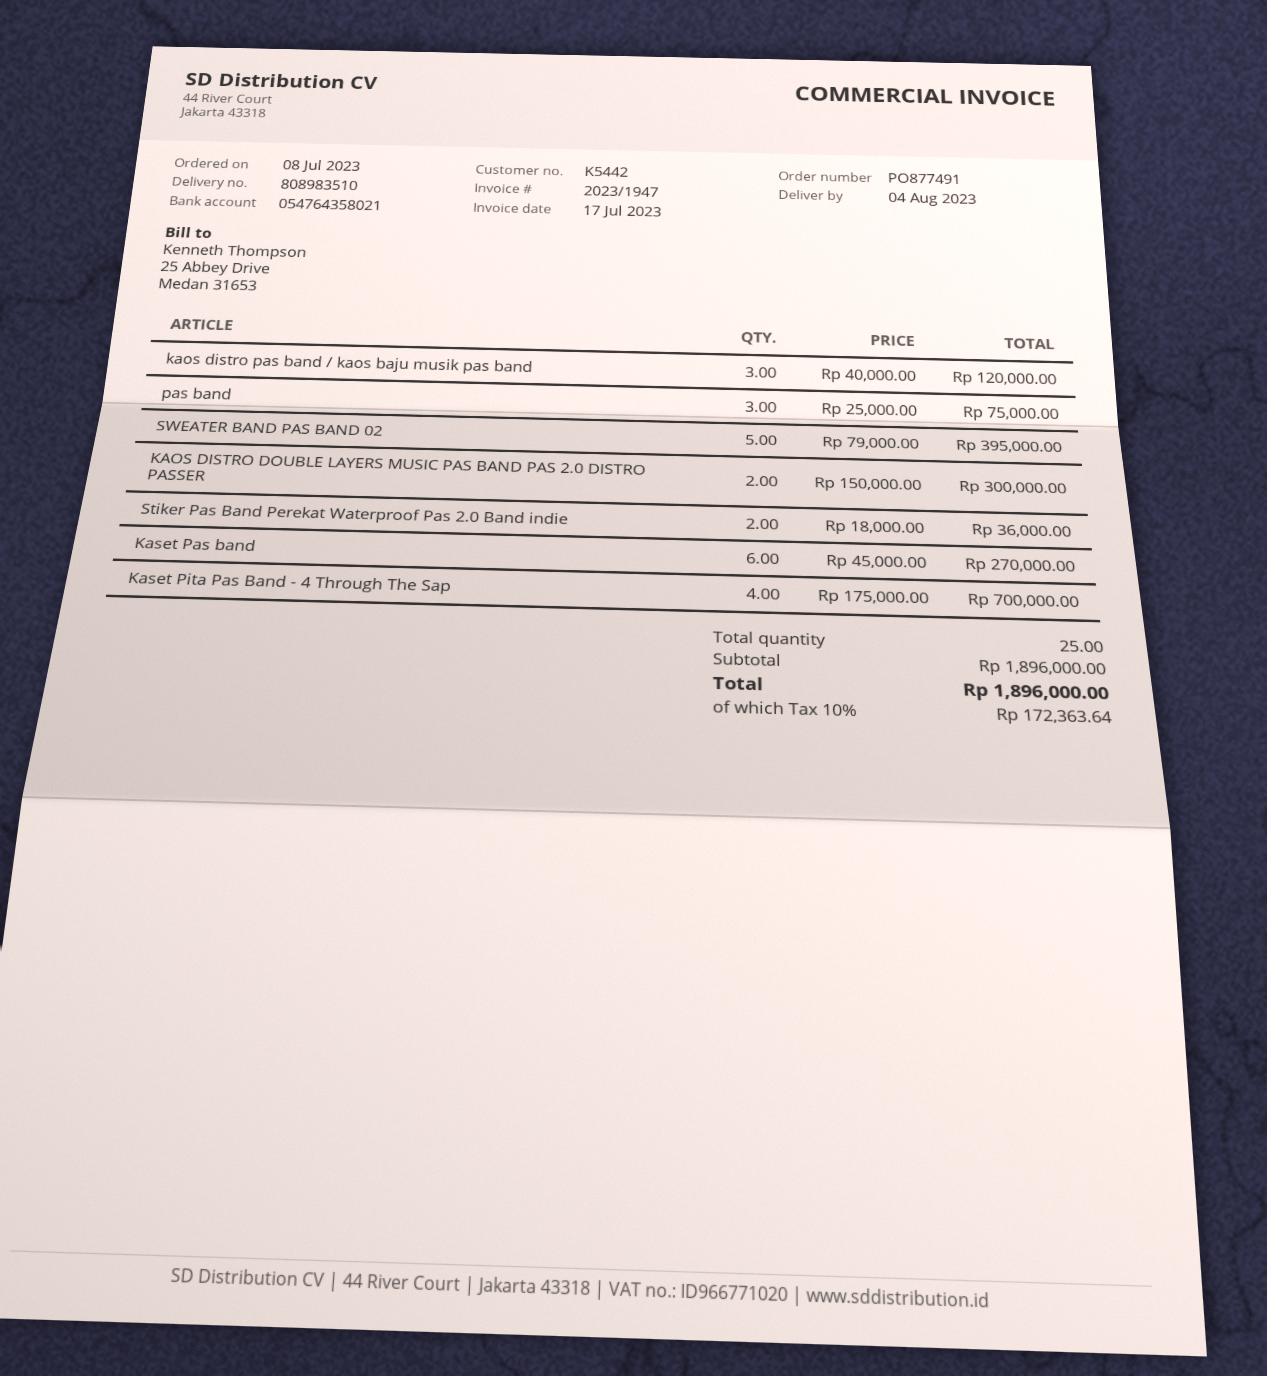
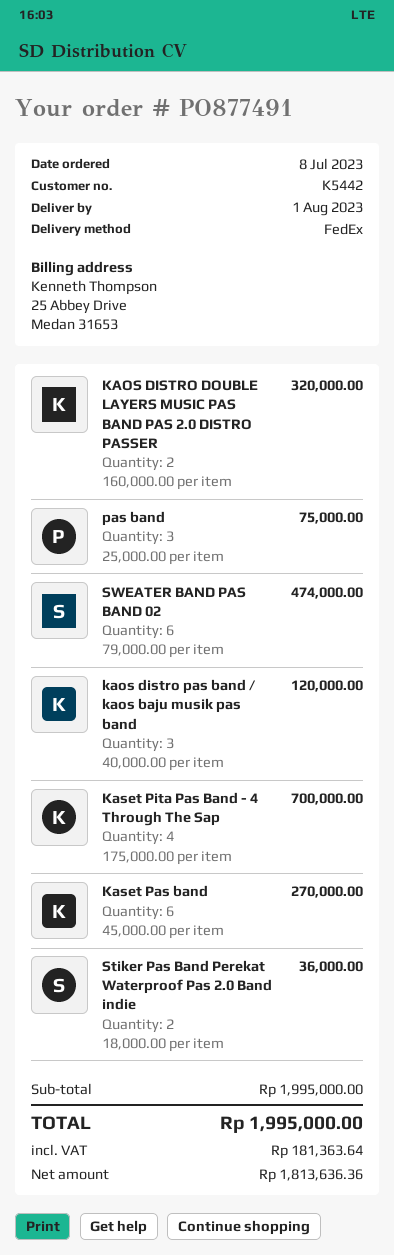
delivery date: 2023-08-04 -> 2023-08-01
SWEATER BAND PAS BAND 02: 5 x 79000.00 = 395000.00 -> 6 x 79000.00 = 474000.00
KAOS DISTRO DOUBLE LAYERS MUSIC PAS BAND PAS 2.0 DISTRO PASSER: 2 x 150000.00 = 300000.00 -> 2 x 160000.00 = 320000.00
subtotal: 1896000.00 -> 1995000.00
tax: 172363.64 -> 181363.64
total: 1896000.00 -> 1995000.00

